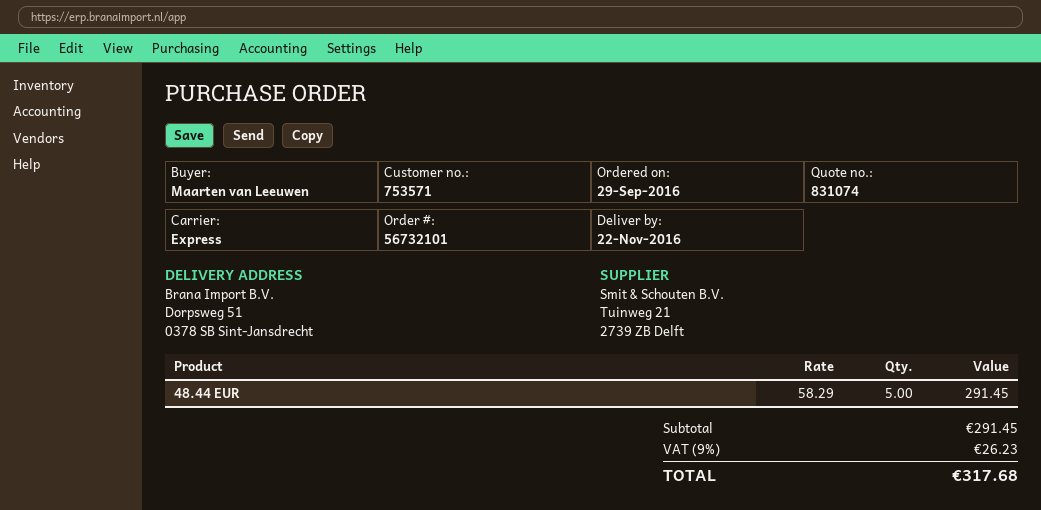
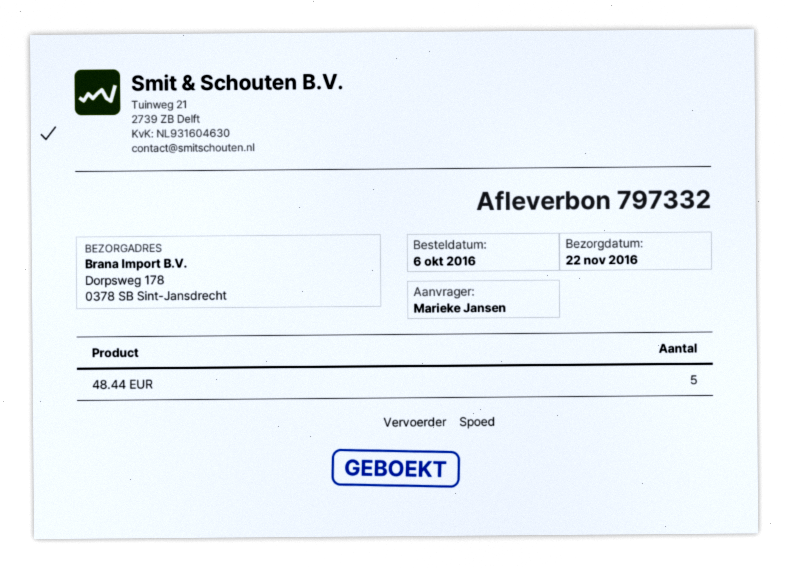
order date: 2016-09-29 -> 2016-10-06
ordered by: Maarten van Leeuwen -> Marieke Jansen
ship to: Dorpsweg 51, 0378 SB Sint-Jansdrecht -> Dorpsweg 178, 0378 SB Sint-Jansdrecht

